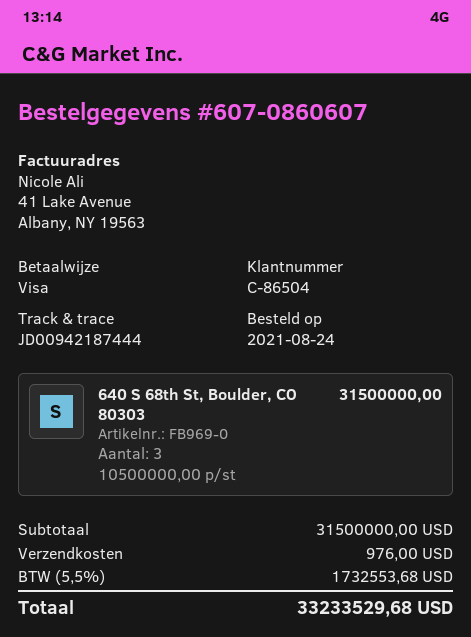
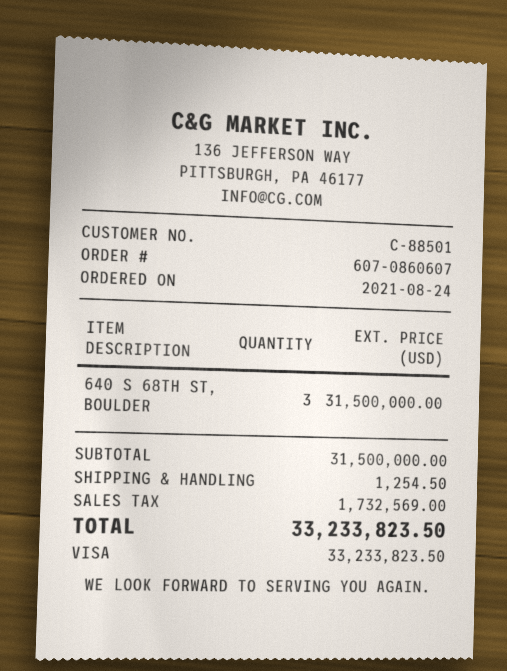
customer number: C-86504 -> C-88501
shipping: 976.00 -> 1254.50
tax: 1732553.68 -> 1732569.00
total: 33233529.68 -> 33233823.50

